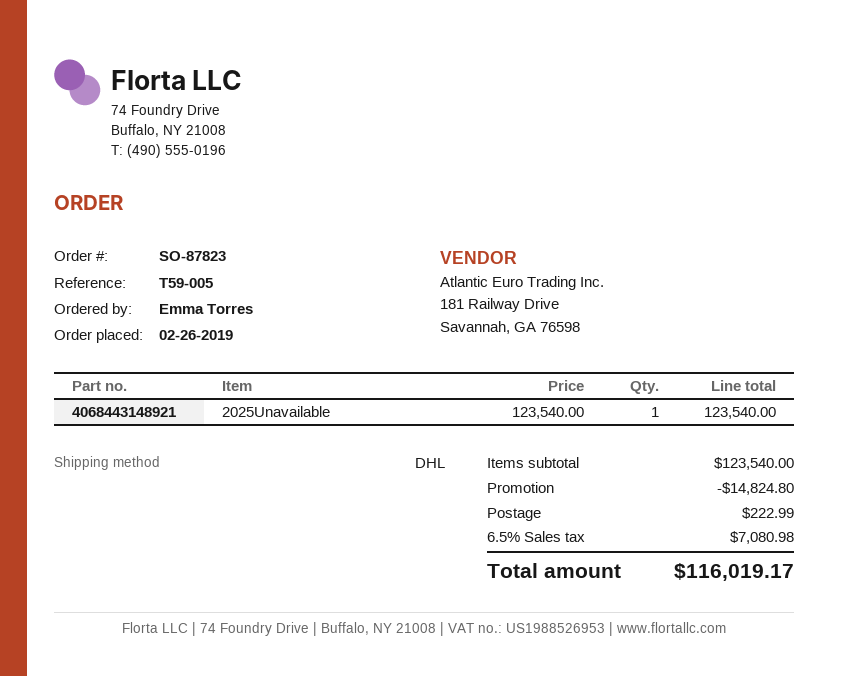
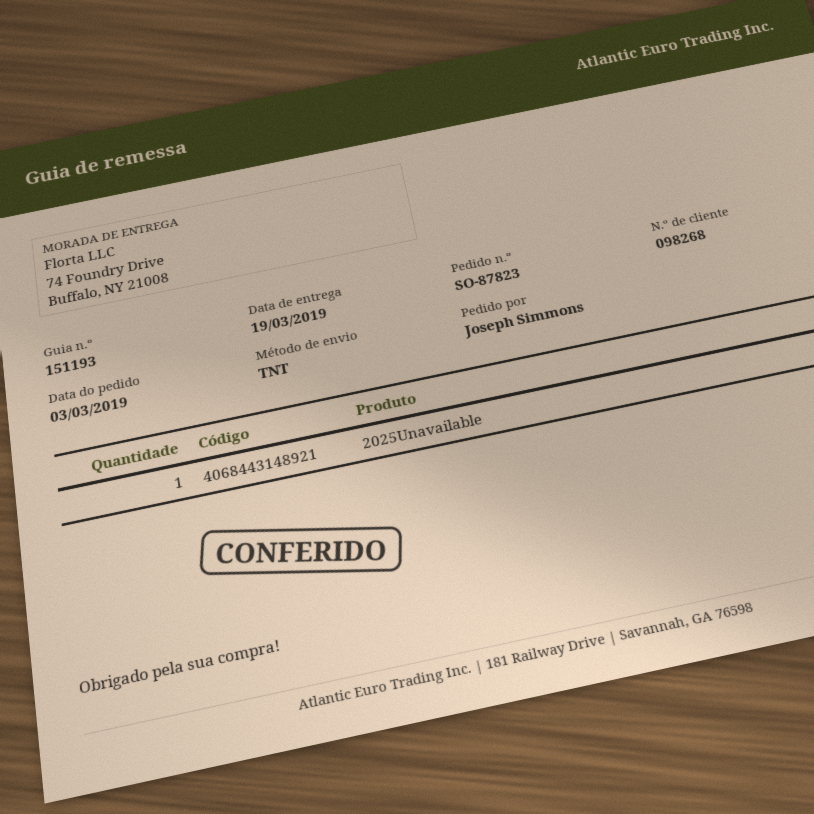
order date: 2019-02-26 -> 2019-03-03
ordered by: Emma Torres -> Joseph Simmons
shipping method: DHL -> TNT

